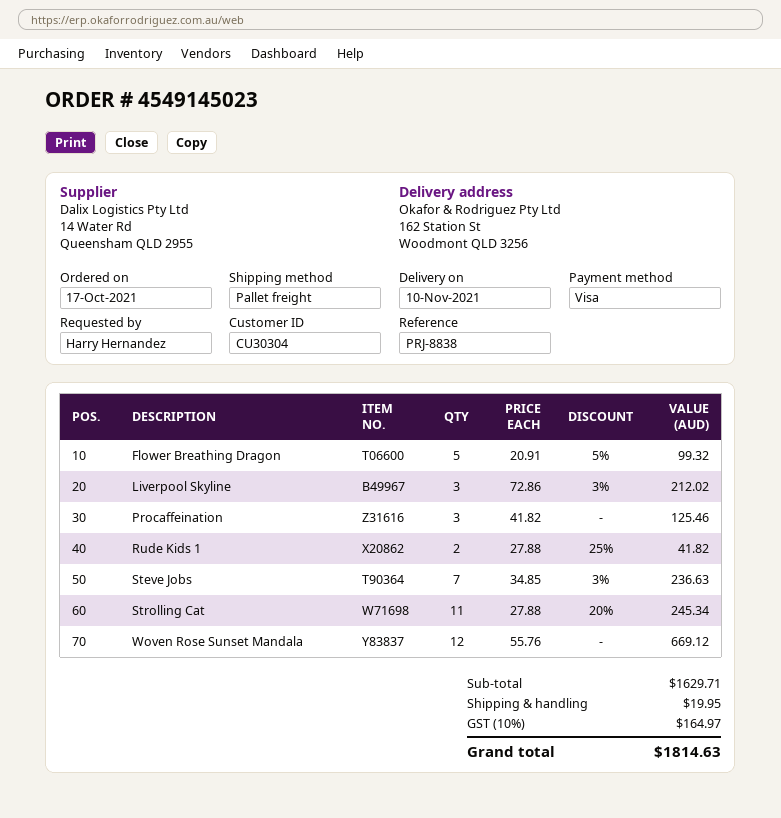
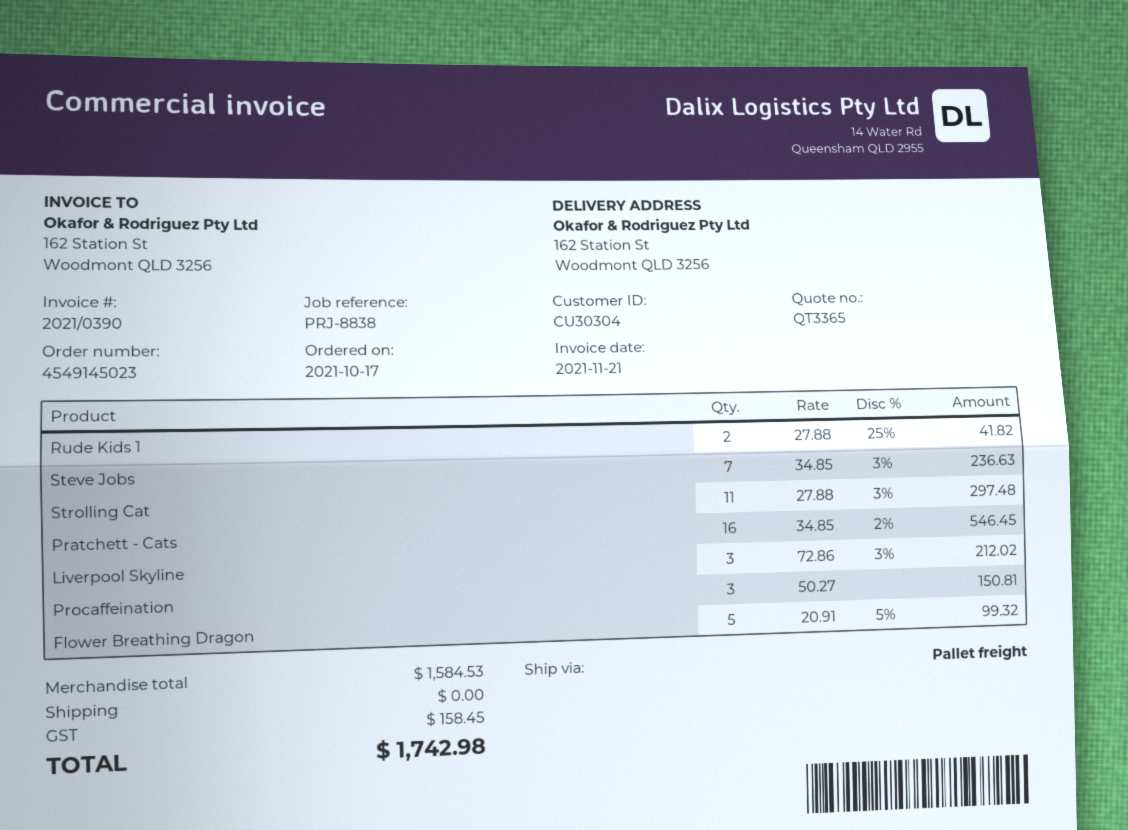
Procaffeination: 3 x 41.82 = 125.46 -> 3 x 50.27 = 150.81
Strolling Cat: 11 x 27.88 - 20% = 245.34 -> 11 x 27.88 - 3% = 297.48
Woven Rose Sunset Mandala: 12 x 55.76 = 669.12 -> none
Pratchett - Cats: none -> 16 x 34.85 - 2% = 546.45
subtotal: 1629.71 -> 1584.53
shipping: 19.95 -> 0.00
tax: 164.97 -> 158.45
total: 1814.63 -> 1742.98

